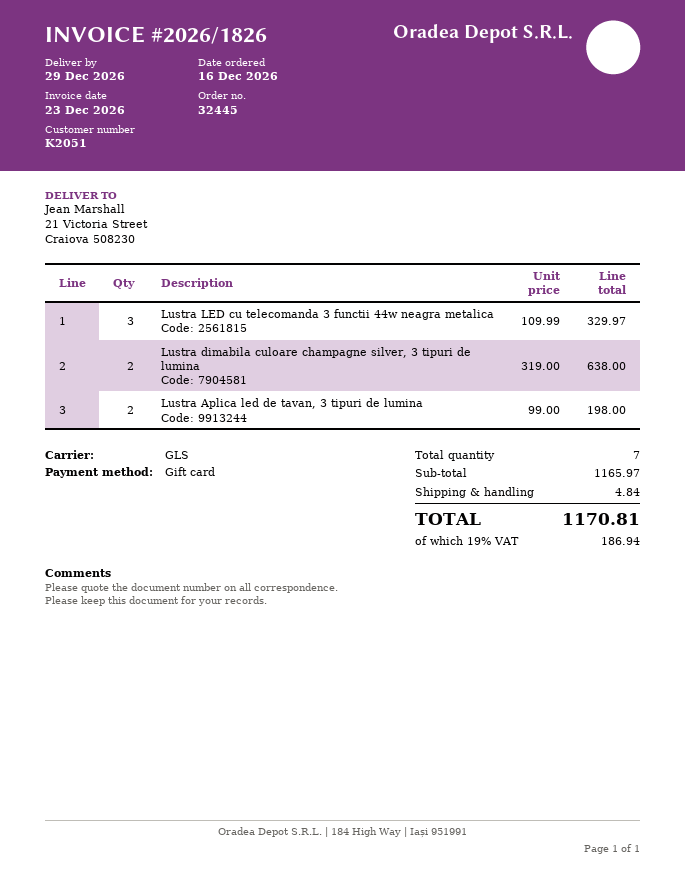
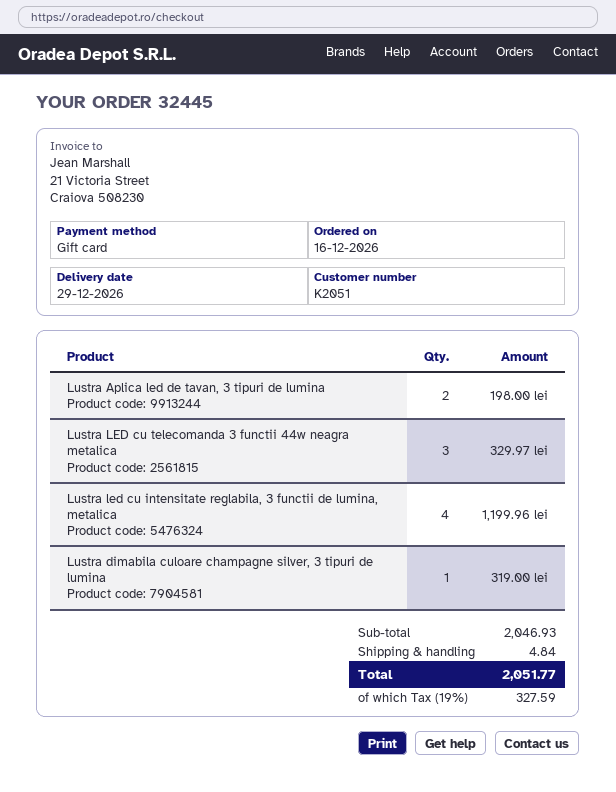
Lustra dimabila culoare champagne silver, 3 tipuri de lumina: 2 for 638.00 -> 1 for 319.00
Lustra led cu intensitate reglabila, 3 functii de lumina, metalica: none -> 4 for 1199.96
subtotal: 1165.97 -> 2046.93
tax: 19% = 186.94 -> 19% = 327.59
total: 1170.81 -> 2051.77

